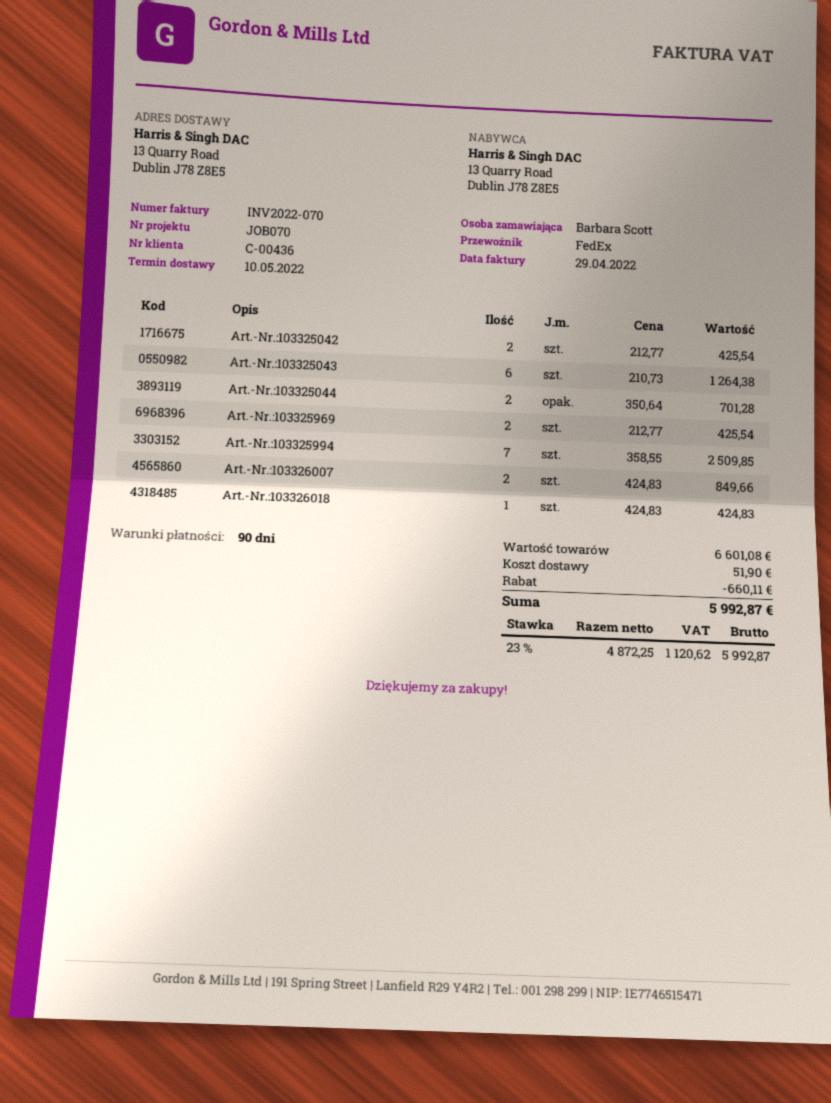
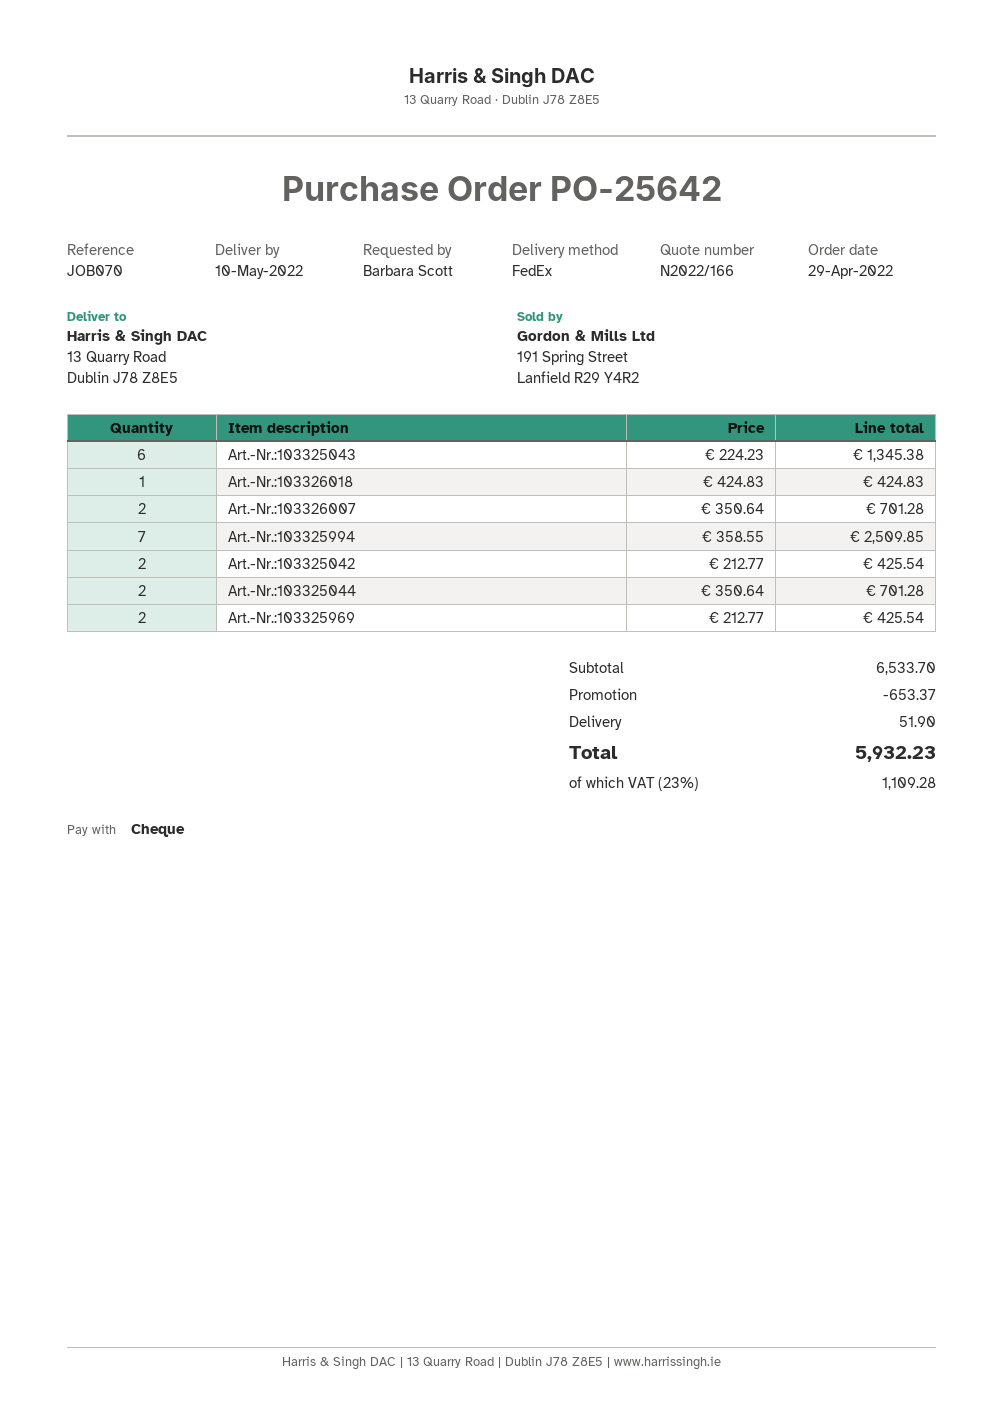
Art.-Nr.:103325043: 6 x 210.73 = 1264.38 -> 6 x 224.23 = 1345.38
Art.-Nr.:103326007: 2 x 424.83 = 849.66 -> 2 x 350.64 = 701.28
subtotal: 6601.08 -> 6533.70
discount: 660.11 -> 653.37
tax: 23% = 1120.62 -> 23% = 1109.28
total: 5992.87 -> 5932.23

